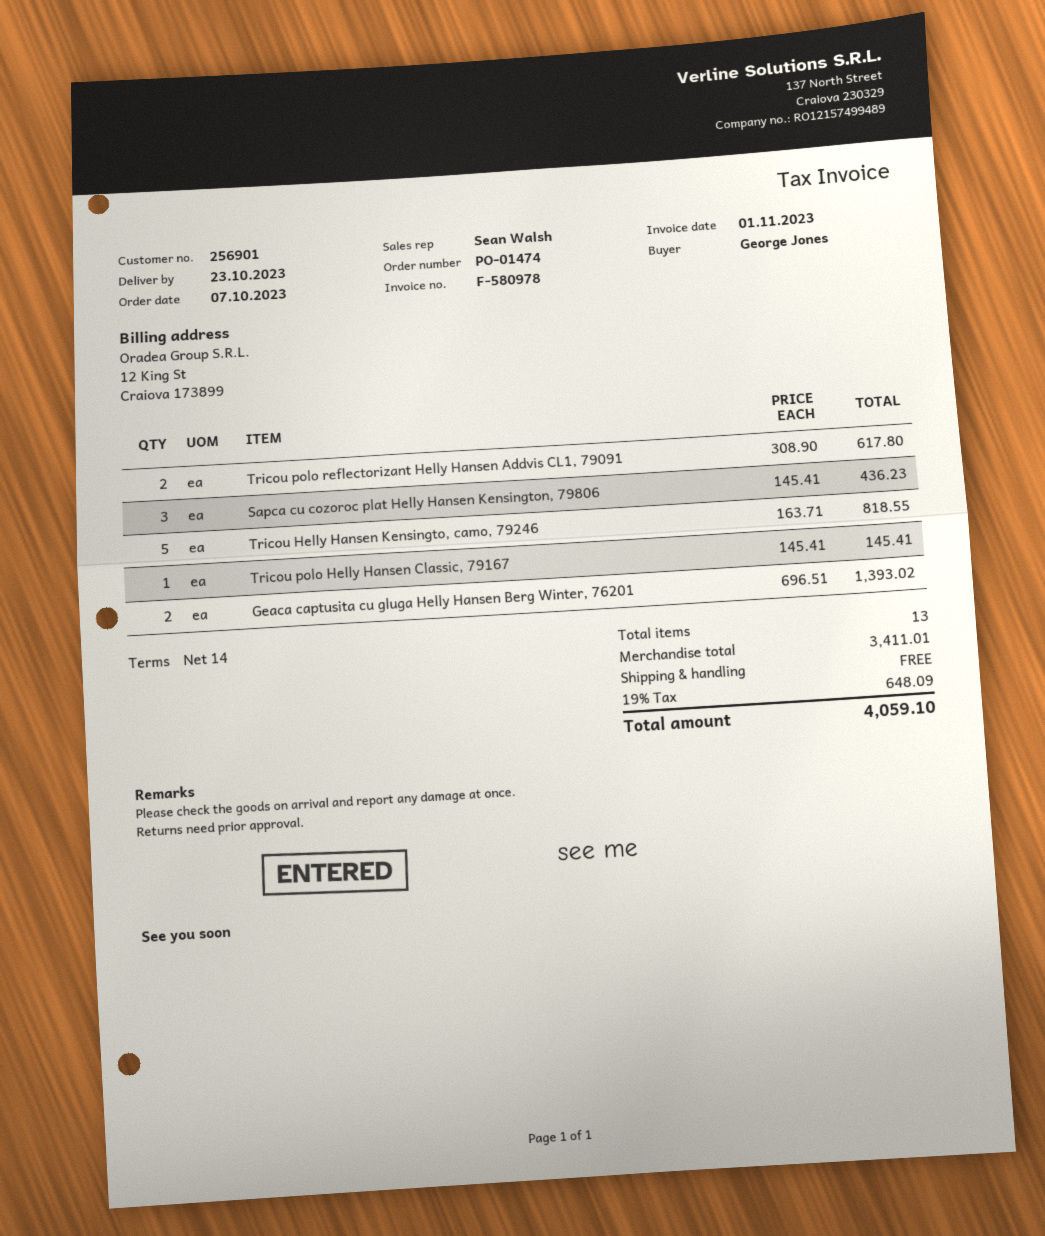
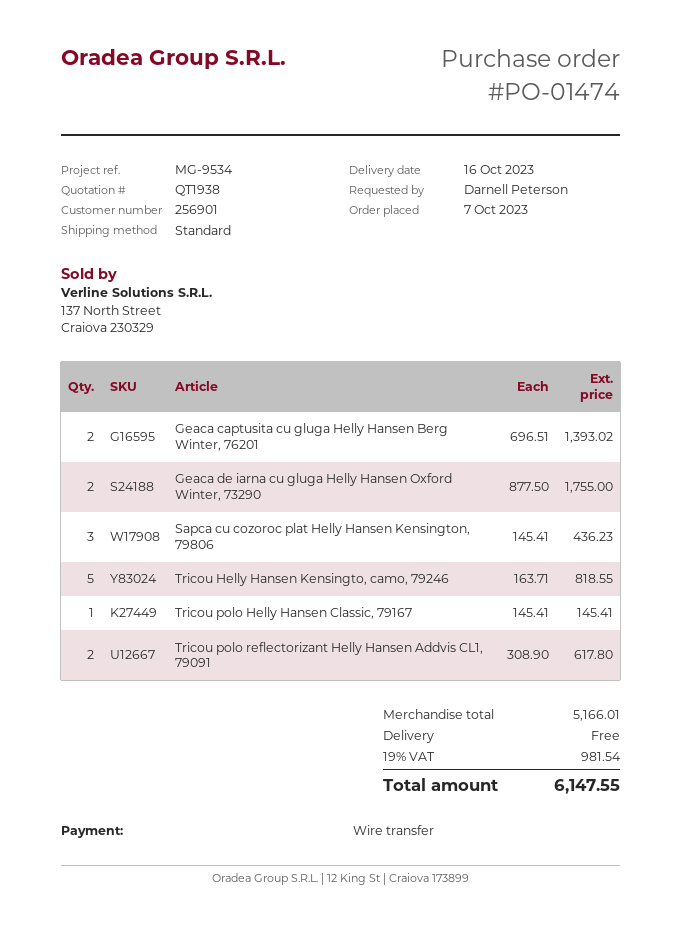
delivery date: 2023-10-23 -> 2023-10-16
ordered by: George Jones -> Darnell Peterson
Geaca de iarna cu gluga Helly Hansen Oxford Winter, 73290: none -> 2 x 877.50 = 1755.00
subtotal: 3411.01 -> 5166.01
tax: 19% = 648.09 -> 19% = 981.54
total: 4059.10 -> 6147.55

